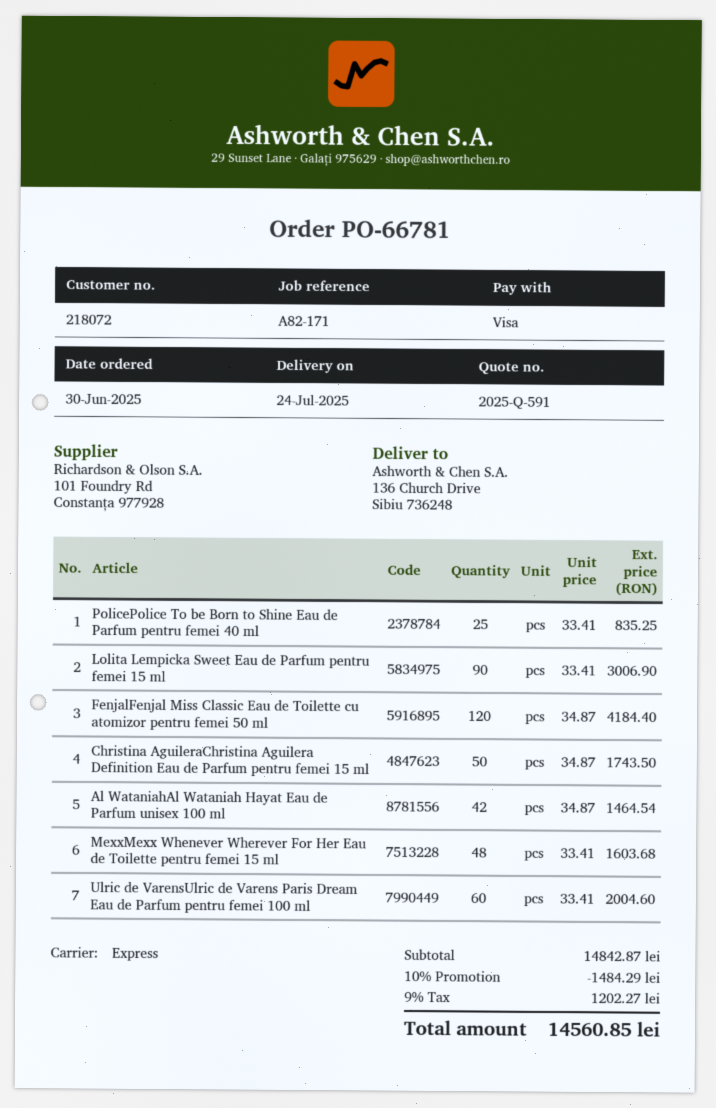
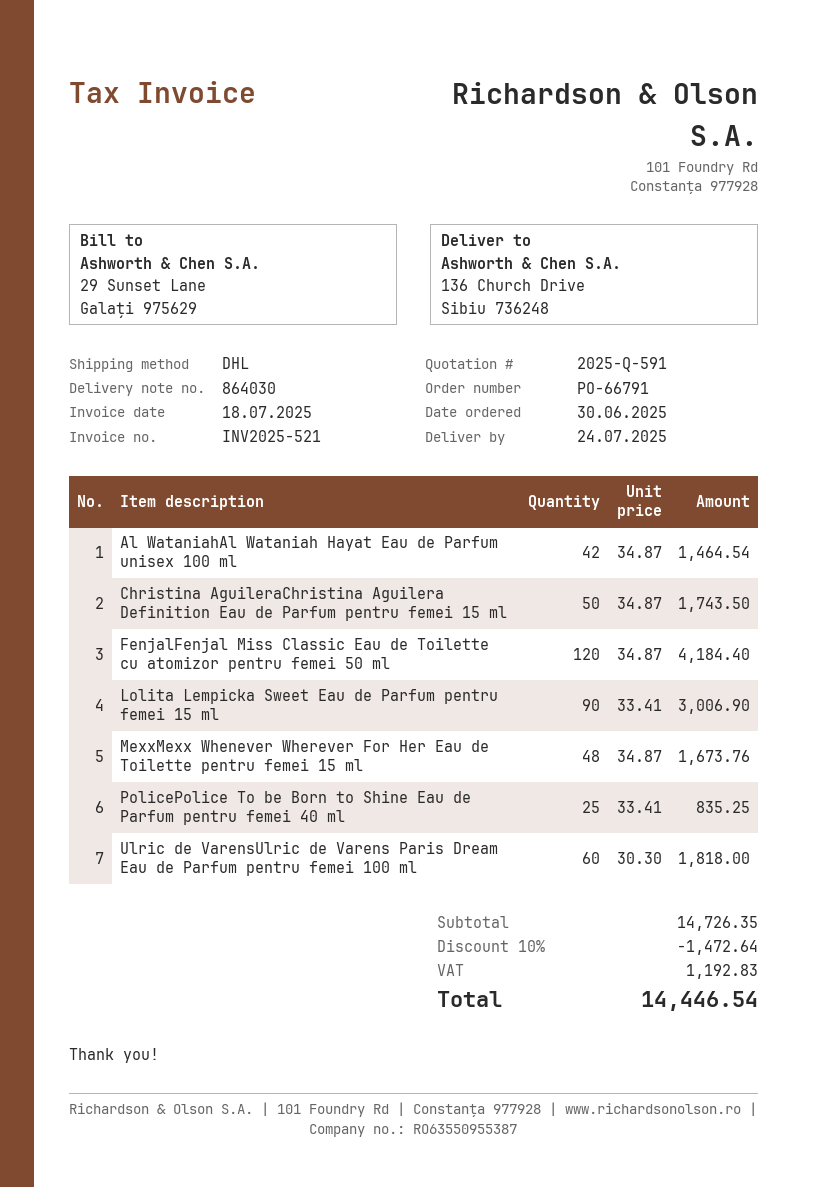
order number: PO-66781 -> PO-66791
shipping method: express -> DHL
MexxMexx Whenever Wherever For Her Eau de Toilette pentru femei 15 ml: 48 x 33.41 = 1603.68 -> 48 x 34.87 = 1673.76
Ulric de VarensUlric de Varens Paris Dream Eau de Parfum pentru femei 100 ml: 60 x 33.41 = 2004.60 -> 60 x 30.30 = 1818.00
subtotal: 14842.87 -> 14726.35
discount: 10% = 1484.29 -> 10% = 1472.64
tax: 1202.27 -> 1192.83
total: 14560.85 -> 14446.54

